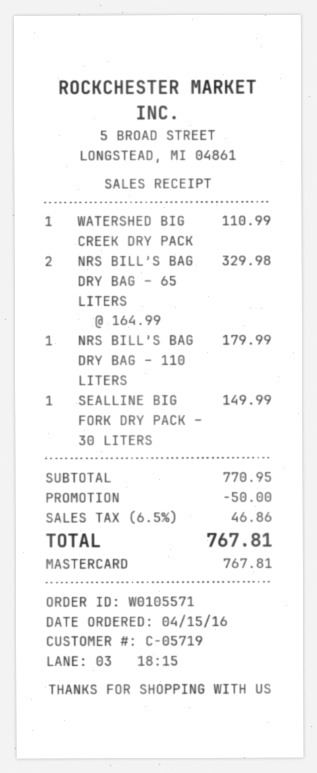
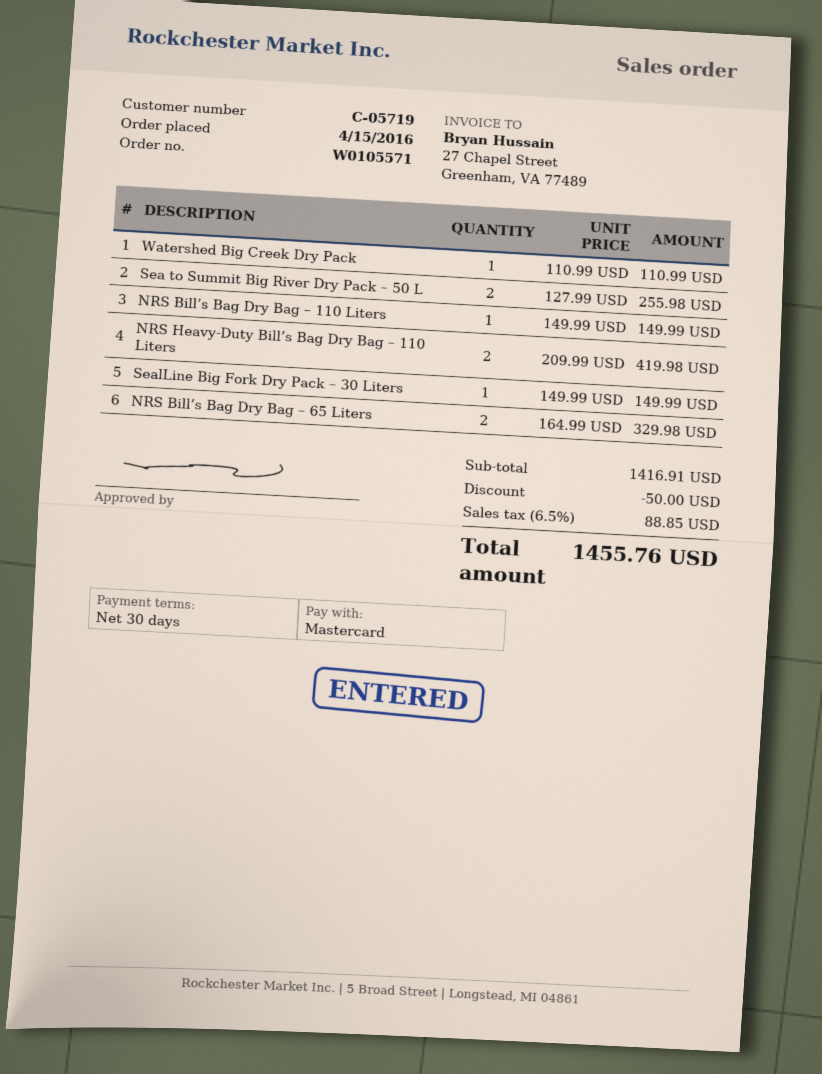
NRS BILL’S BAG DRY BAG – 110 LITERS: 1 x 179.99 = 179.99 -> 1 x 149.99 = 149.99
Sea to Summit Big River Dry Pack – 50 L: none -> 2 x 127.99 = 255.98
NRS Heavy-Duty Bill’s Bag Dry Bag – 110 Liters: none -> 2 x 209.99 = 419.98
subtotal: 770.95 -> 1416.91
tax: 6.5% = 46.86 -> 6.5% = 88.85
total: 767.81 -> 1455.76

